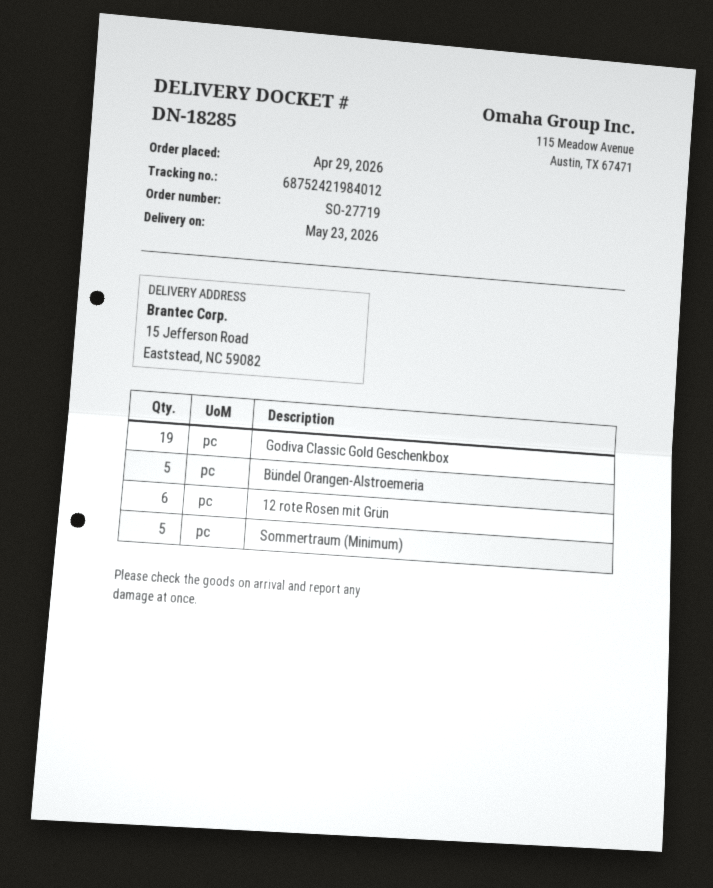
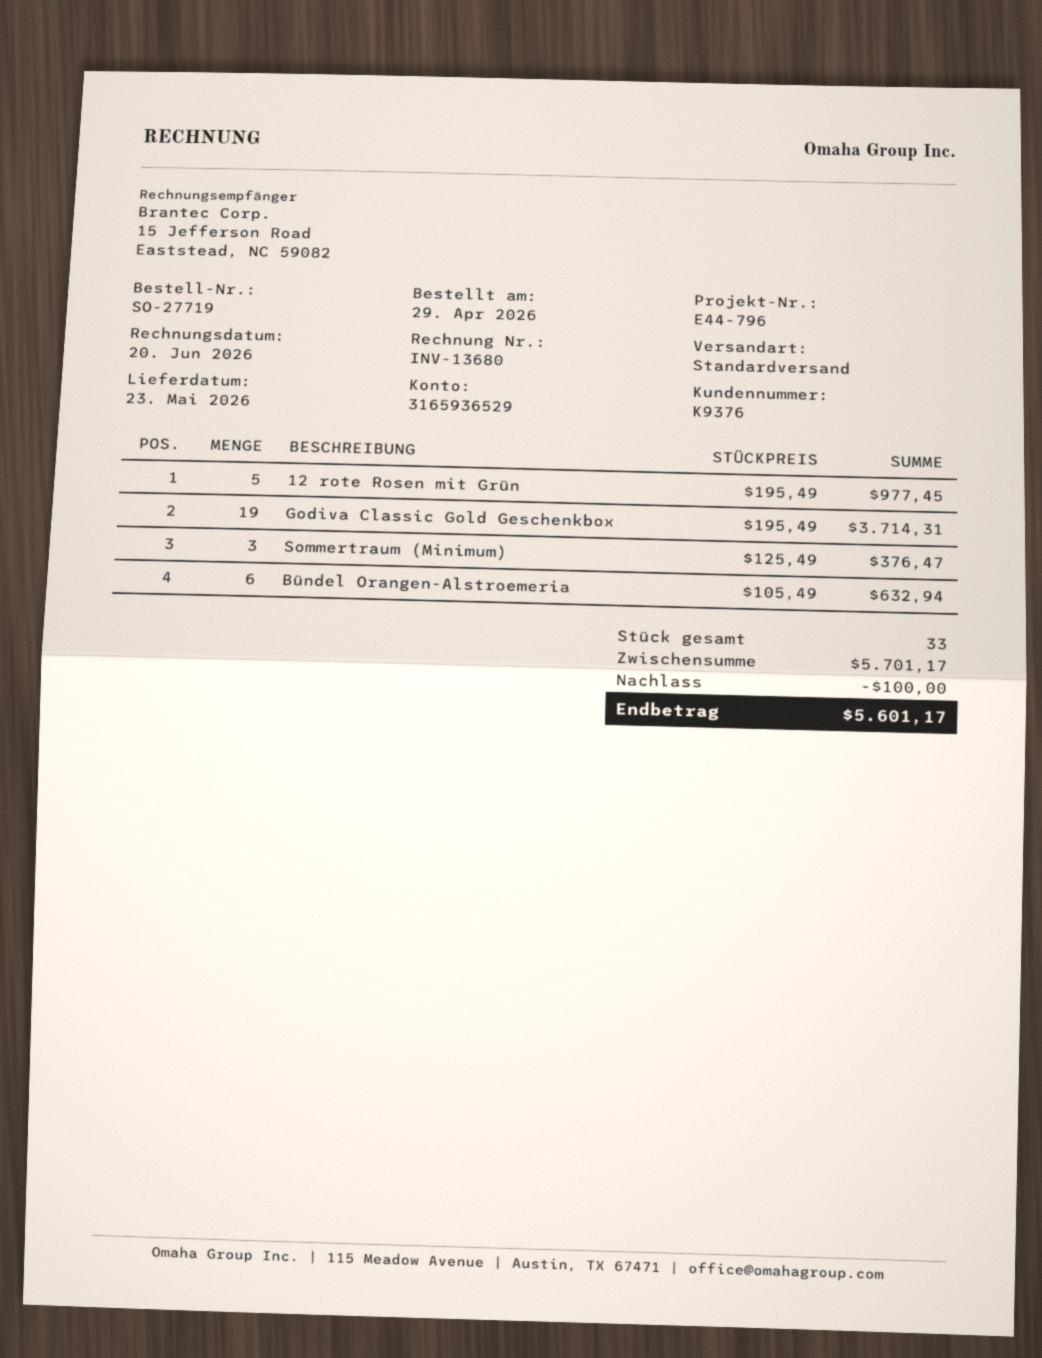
Bündel Orangen-Alstroemeria: 5 -> 6
12 rote Rosen mit Grün: 6 -> 5
Sommertraum (Minimum): 5 -> 3

